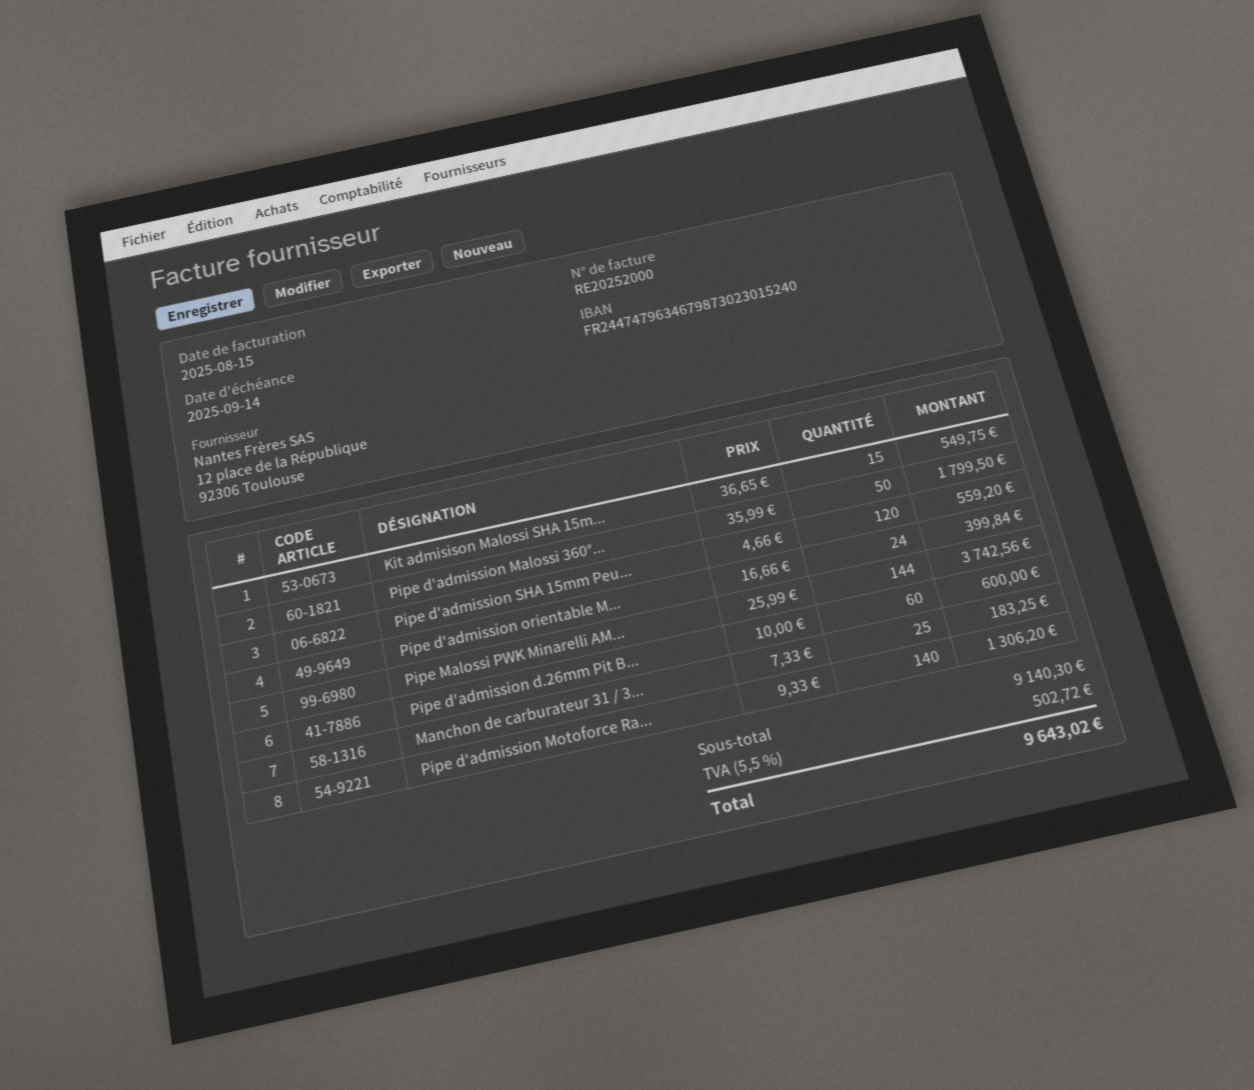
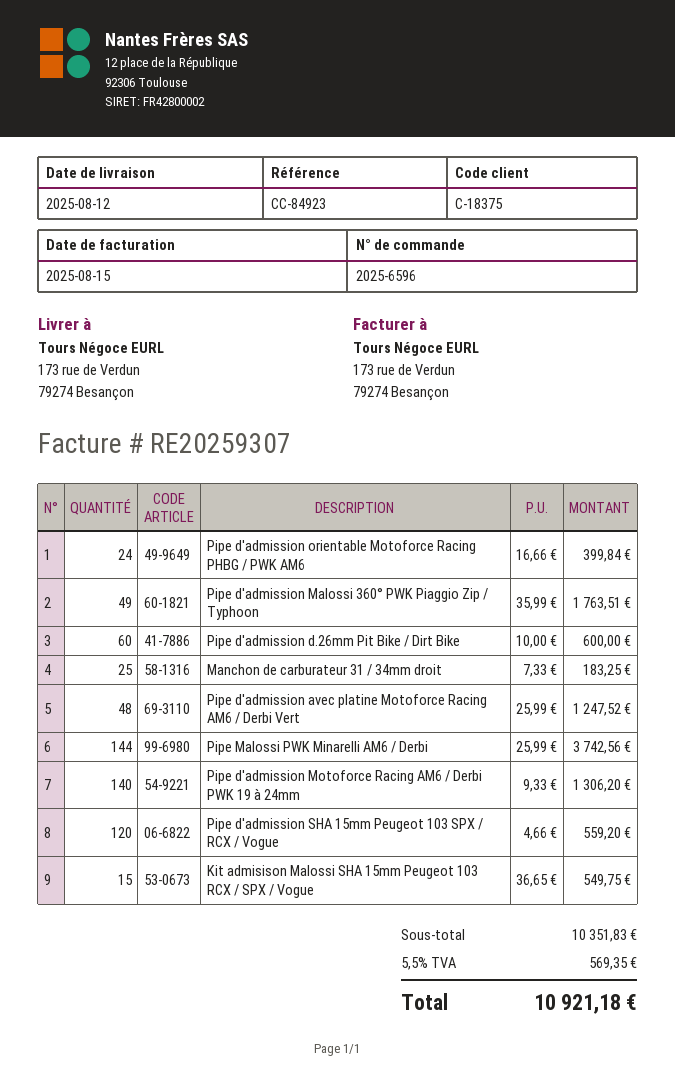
invoice number: RE20252000 -> RE20259307
Pipe d'admission Malossi 360°...: 50 x 35.99 = 1799.50 -> 49 x 35.99 = 1763.51
Pipe d'admission avec platine Motoforce Racing AM6 / Derbi Vert: none -> 48 x 25.99 = 1247.52
subtotal: 9140.30 -> 10351.83
tax: 5.5% = 502.72 -> 5.5% = 569.35
total: 9643.02 -> 10921.18

